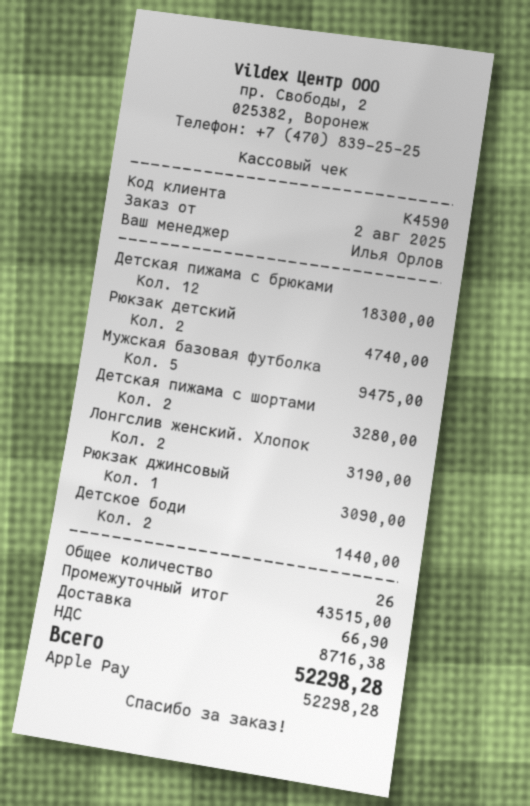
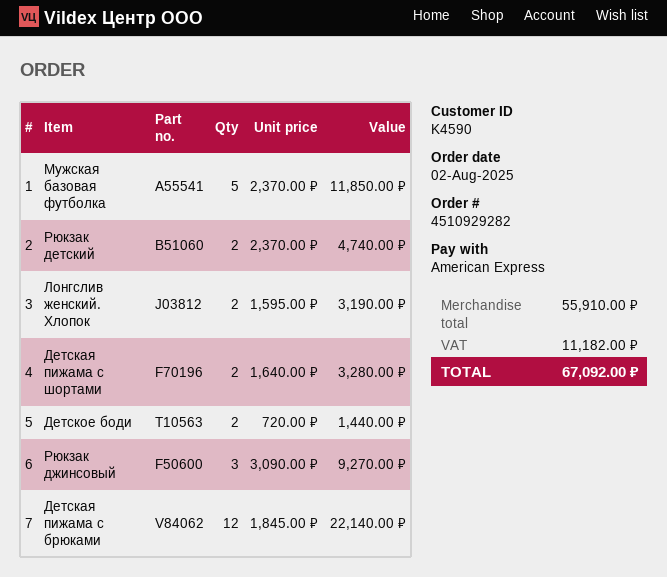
payment method: Apple Pay -> American Express
Детская пижама с брюками: 12 for 18300.00 -> 12 for 22140.00
Мужская базовая футболка: 5 for 9475.00 -> 5 for 11850.00
Рюкзак джинсовый: 1 for 3090.00 -> 3 for 9270.00
subtotal: 43515.00 -> 55910.00
shipping: 66.90 -> none
tax: 8716.38 -> 11182.00
total: 52298.28 -> 67092.00

